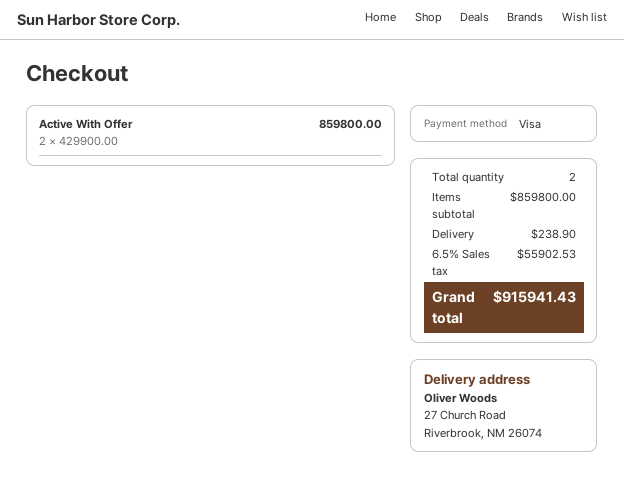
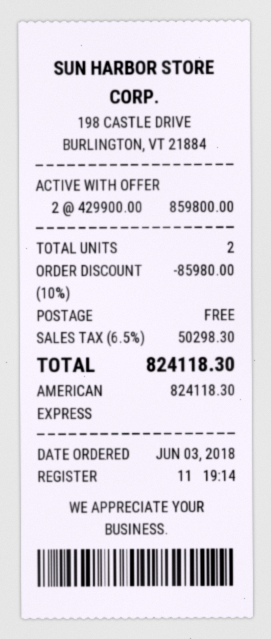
payment method: Visa -> American Express
discount: none -> 10% = 85980.00
shipping: 238.90 -> 0.00
tax: 6.5% = 55902.53 -> 6.5% = 50298.30
total: 915941.43 -> 824118.30

